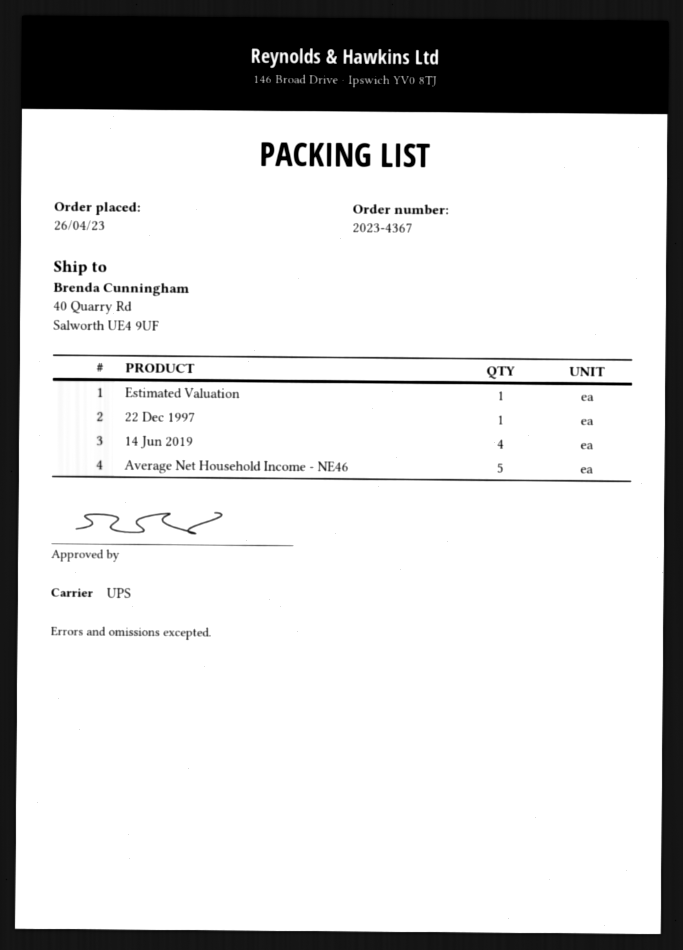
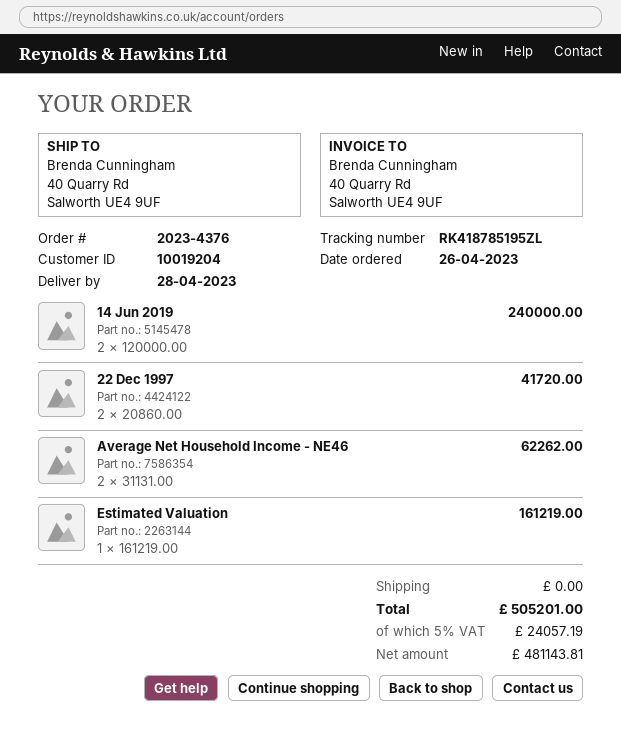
order number: 2023-4367 -> 2023-4376
22 Dec 1997: 1 -> 2
14 Jun 2019: 4 -> 2
Average Net Household Income - NE46: 5 -> 2

